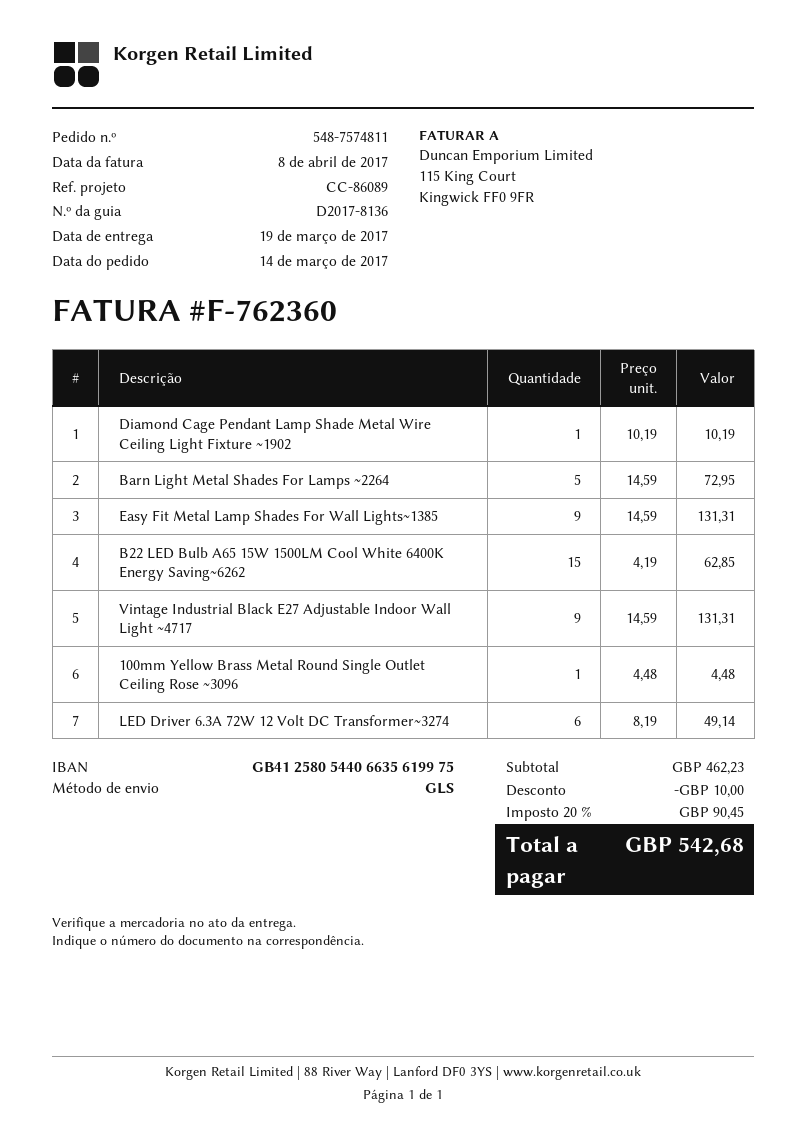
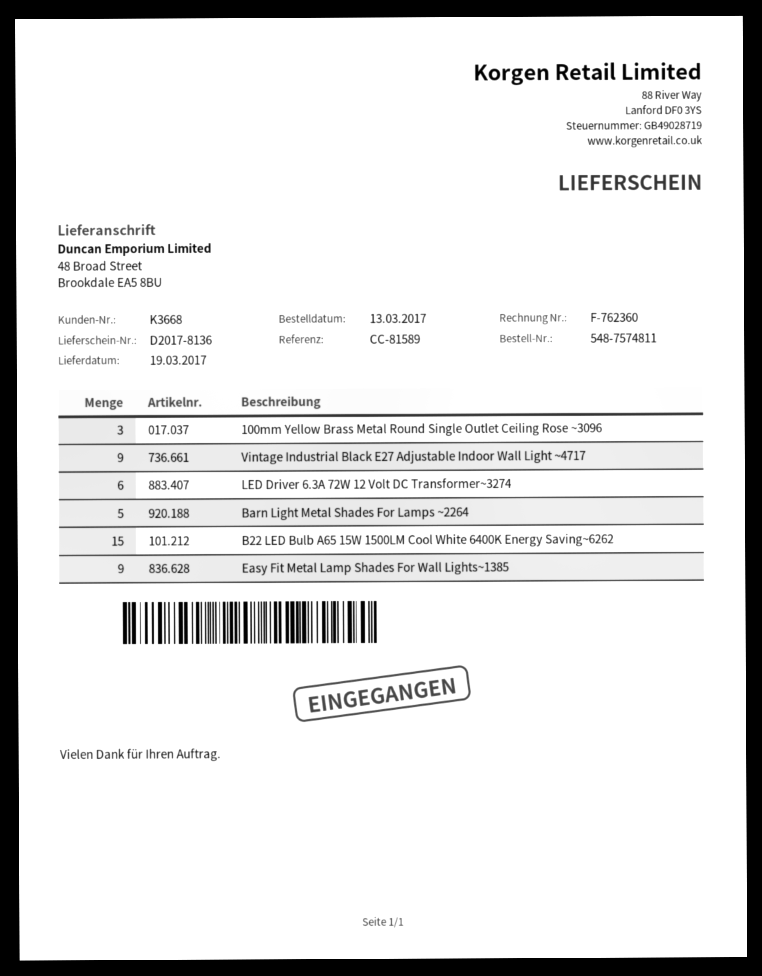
order date: 2017-03-14 -> 2017-03-13
reference: CC-86089 -> CC-81589
Diamond Cage Pendant Lamp Shade Metal Wire Ceiling Light Fixture ~1902: 1 -> none
100mm Yellow Brass Metal Round Single Outlet Ceiling Rose ~3096: 1 -> 3

